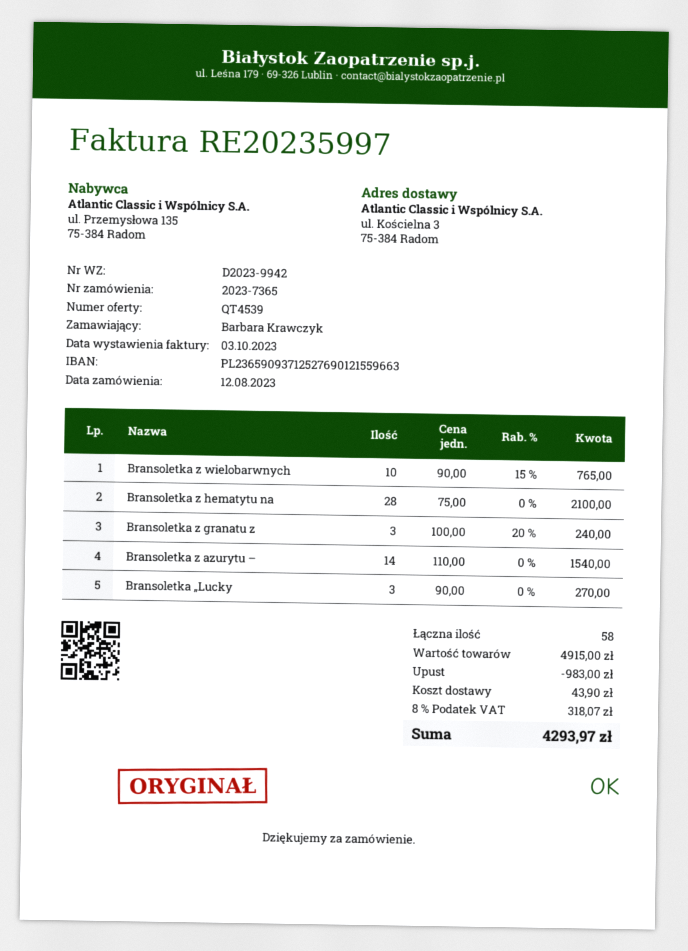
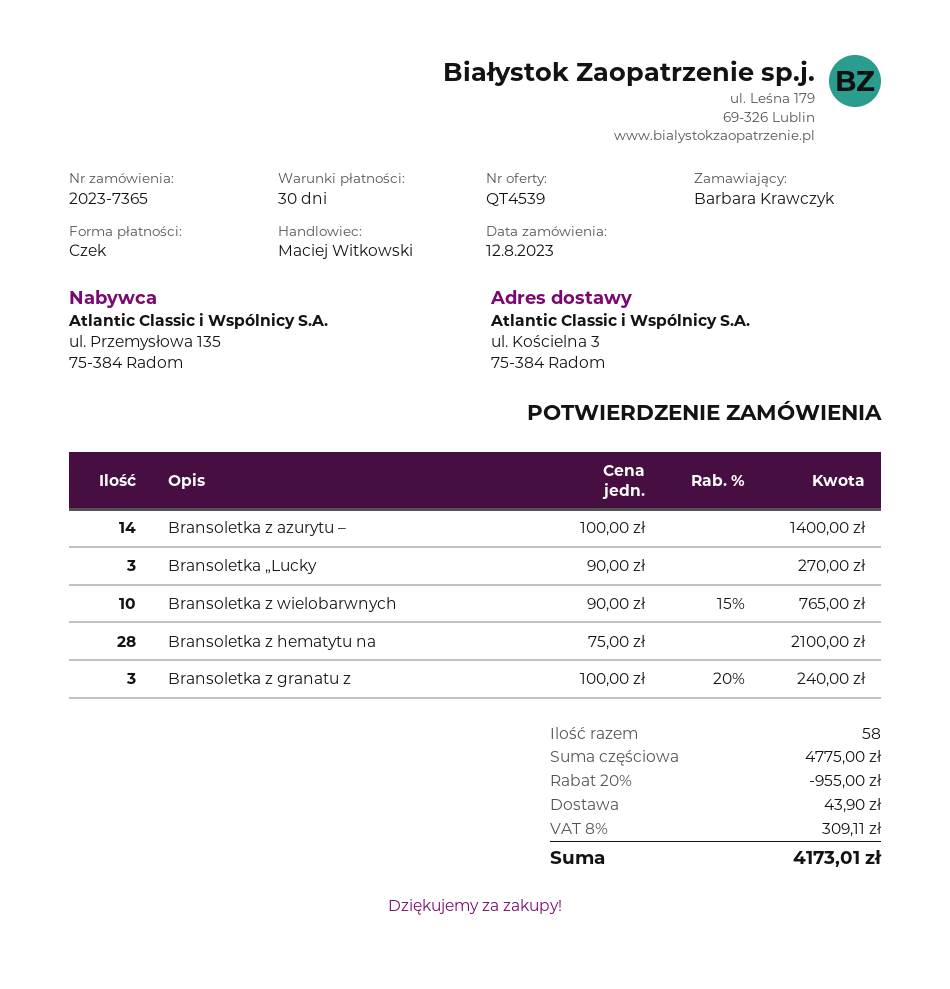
Bransoletka z azurytu –: 14 x 110.00 = 1540.00 -> 14 x 100.00 = 1400.00
subtotal: 4915.00 -> 4775.00
discount: 983.00 -> 955.00
tax: 8% = 318.07 -> 8% = 309.11
total: 4293.97 -> 4173.01

